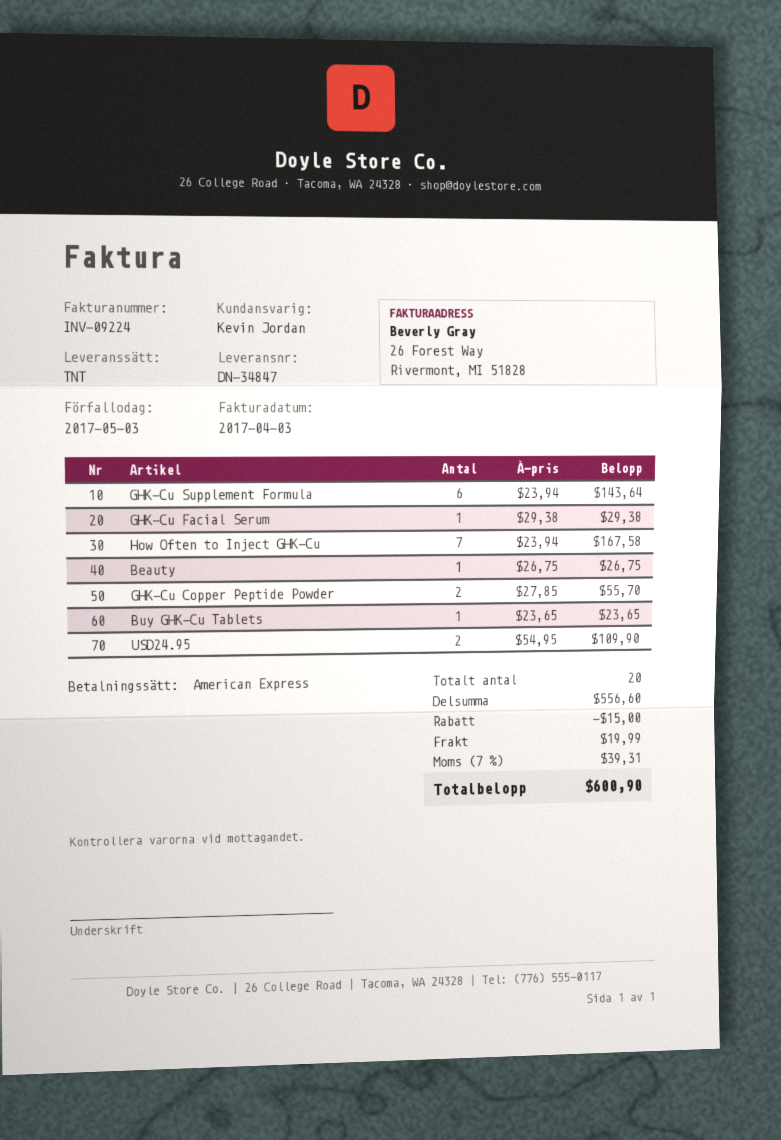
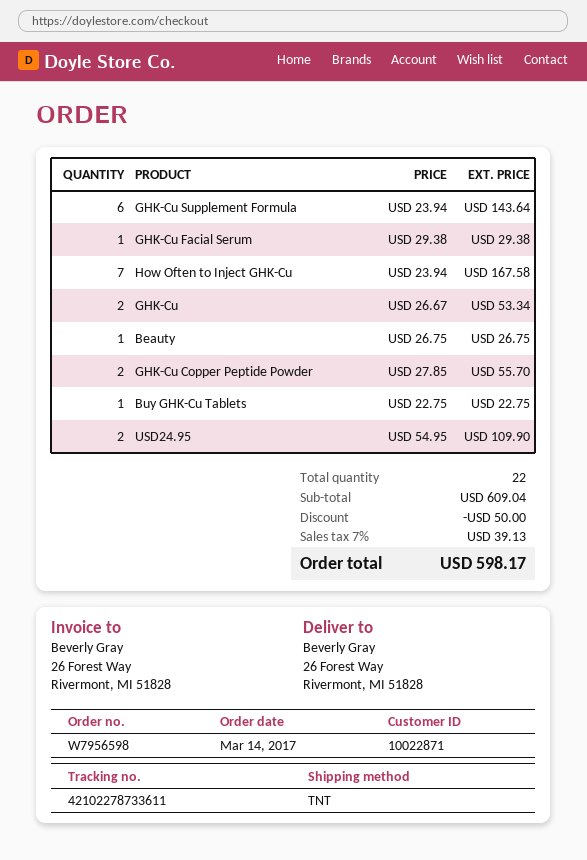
Buy GHK-Cu Tablets: 1 x 23.65 = 23.65 -> 1 x 22.75 = 22.75
GHK-Cu: none -> 2 x 26.67 = 53.34
total quantity: 20 -> 22
subtotal: 556.60 -> 609.04
discount: 15.00 -> 50.00
shipping: 19.99 -> none
tax: 7% = 39.31 -> 7% = 39.13
total: 600.90 -> 598.17

